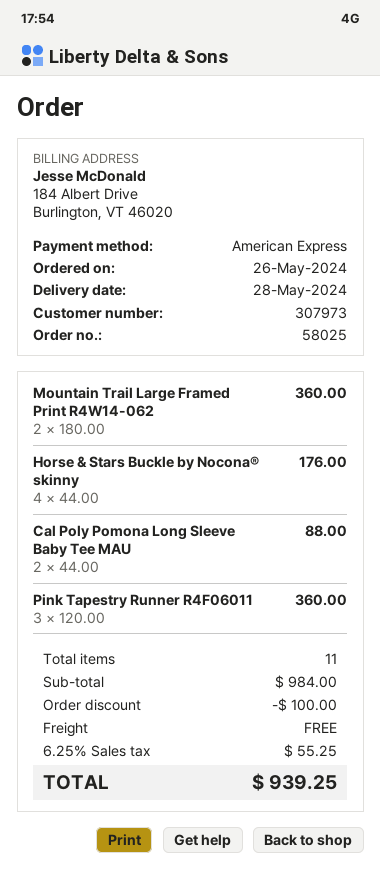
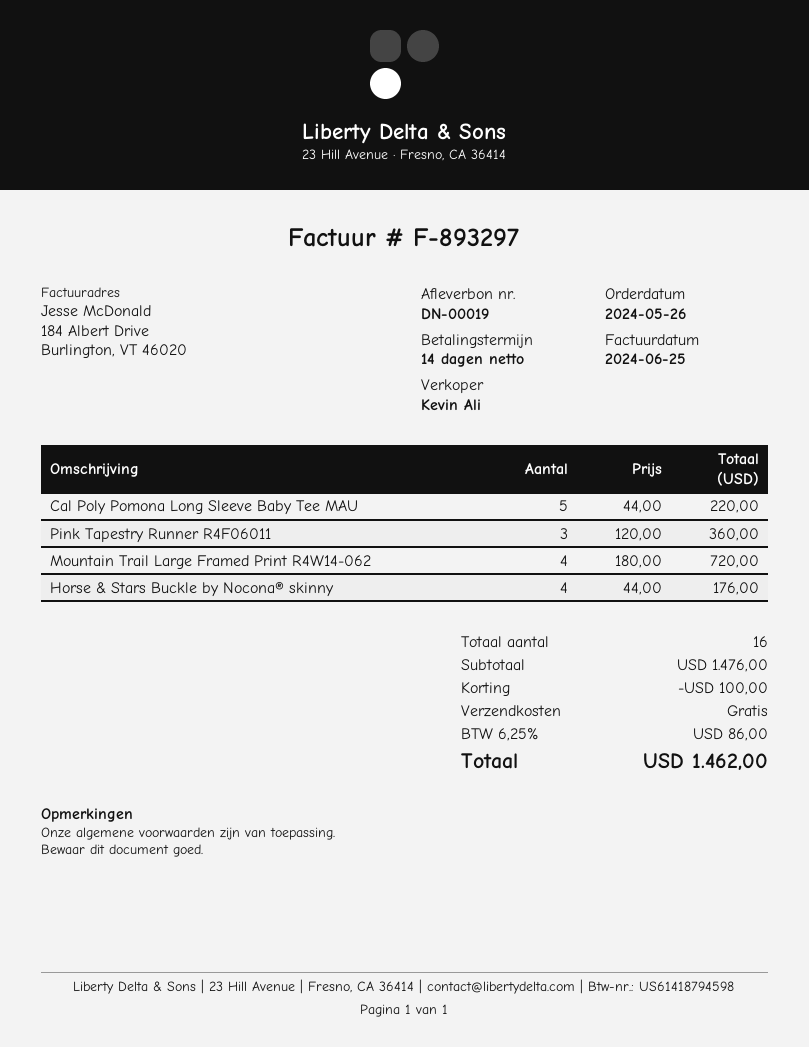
Mountain Trail Large Framed Print R4W14-062: 2 x 180.00 = 360.00 -> 4 x 180.00 = 720.00
Cal Poly Pomona Long Sleeve Baby Tee MAU: 2 x 44.00 = 88.00 -> 5 x 44.00 = 220.00
total quantity: 11 -> 16
subtotal: 984.00 -> 1476.00
tax: 6.25% = 55.25 -> 6.25% = 86.00
total: 939.25 -> 1462.00

